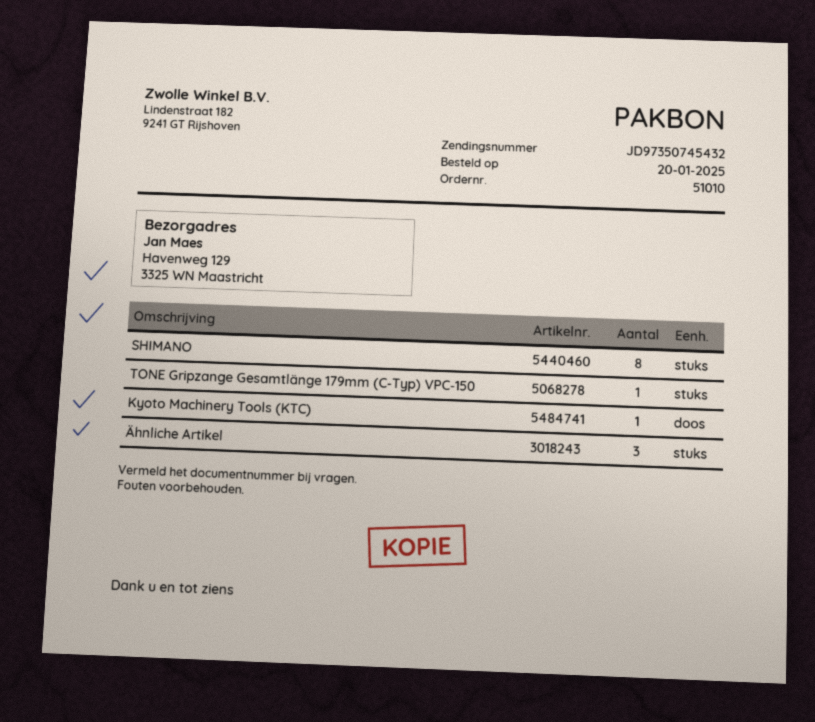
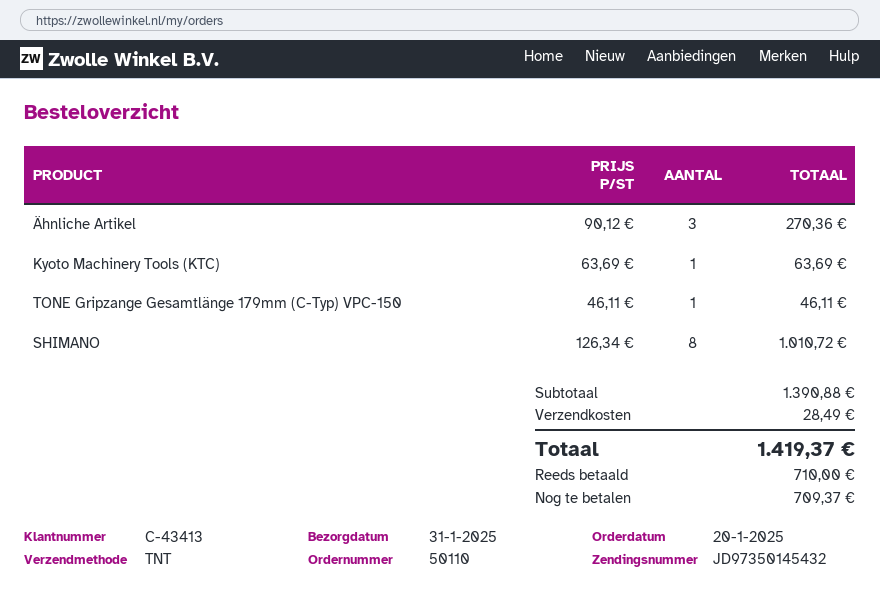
order number: 51010 -> 50110
tracking number: JD97350745432 -> JD97350145432

